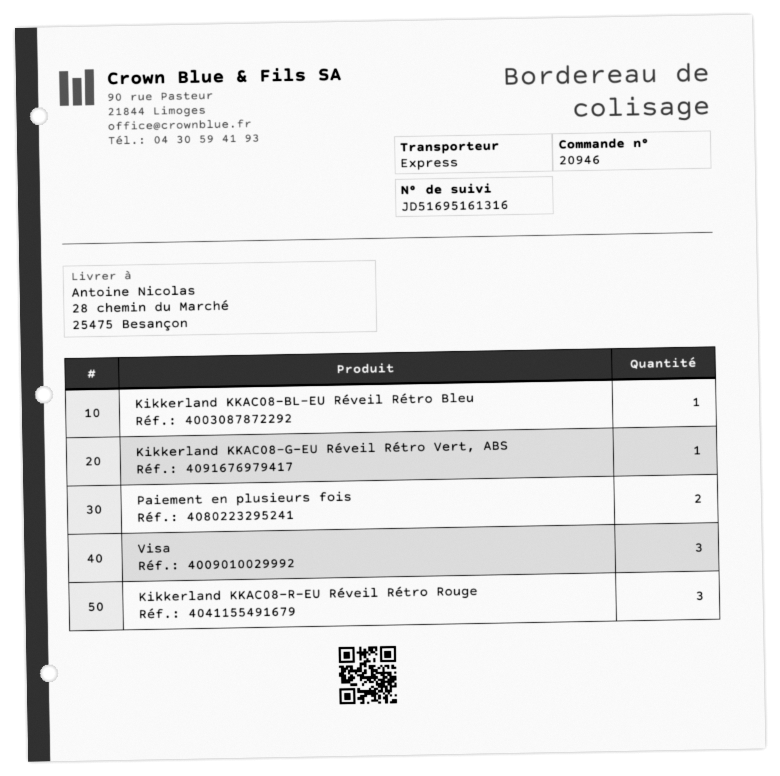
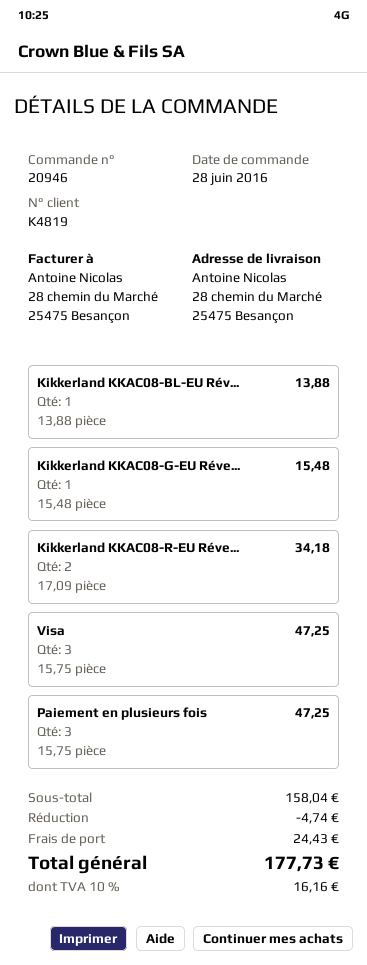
Paiement en plusieurs fois: 2 -> 3
Kikkerland KKAC08-R-EU Réveil Rétro Rouge: 3 -> 2

